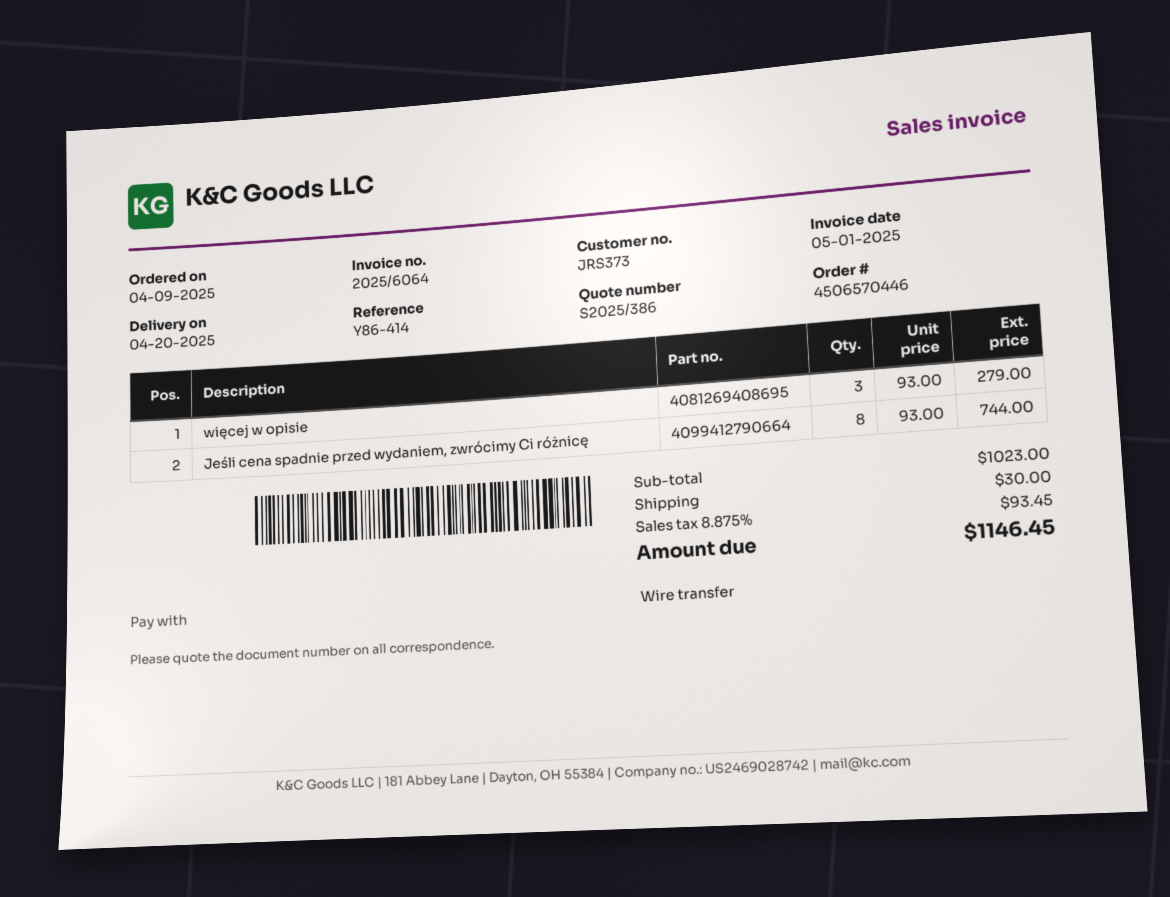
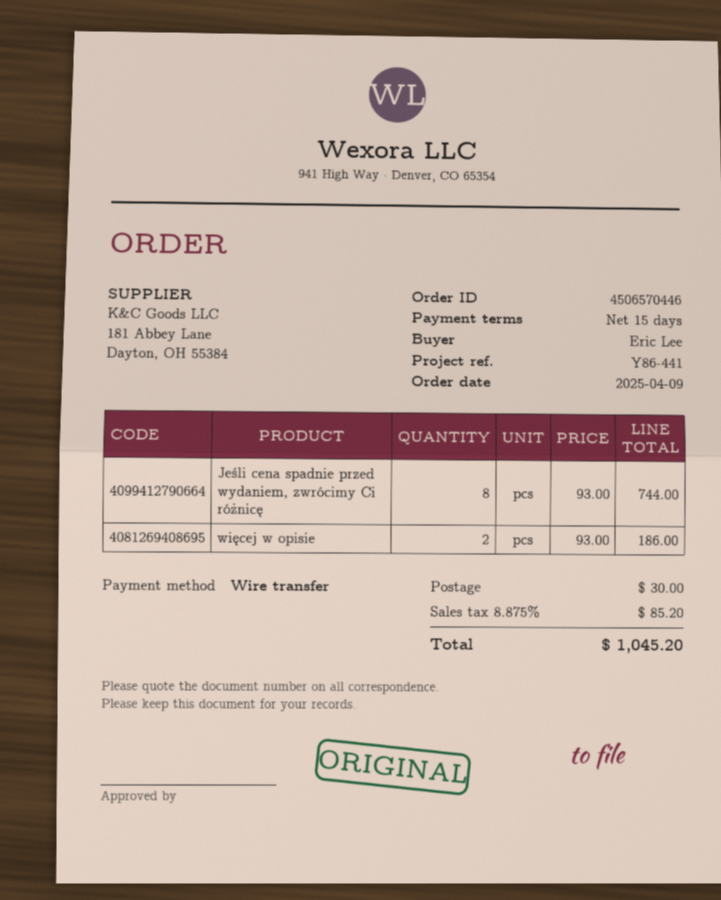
reference: Y86-414 -> Y86-441
więcej w opisie: 3 x 93.00 = 279.00 -> 2 x 93.00 = 186.00
tax: 8.875% = 93.45 -> 8.875% = 85.20
total: 1146.45 -> 1045.20

